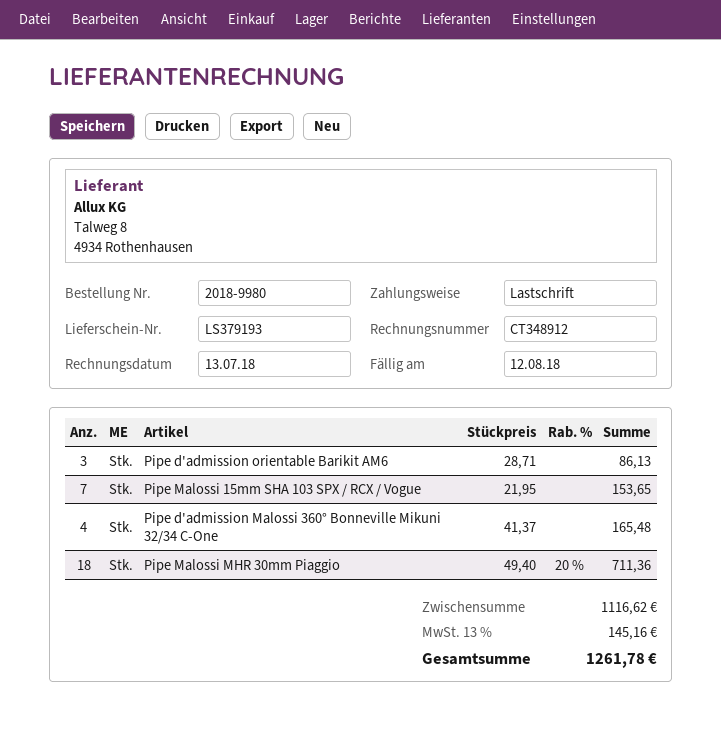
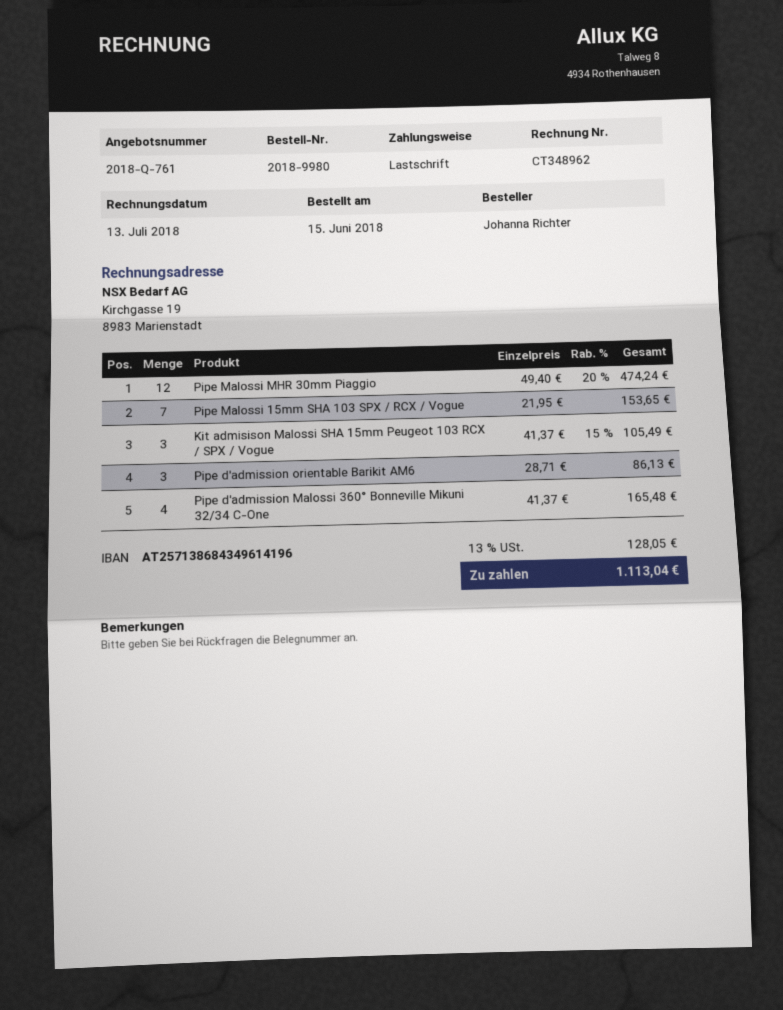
invoice number: CT348912 -> CT348962
Pipe Malossi MHR 30mm Piaggio: 18 x 49.40 - 20% = 711.36 -> 12 x 49.40 - 20% = 474.24
Kit admisison Malossi SHA 15mm Peugeot 103 RCX / SPX / Vogue: none -> 3 x 41.37 - 15% = 105.49
tax: 13% = 145.16 -> 13% = 128.05
total: 1261.78 -> 1113.04

